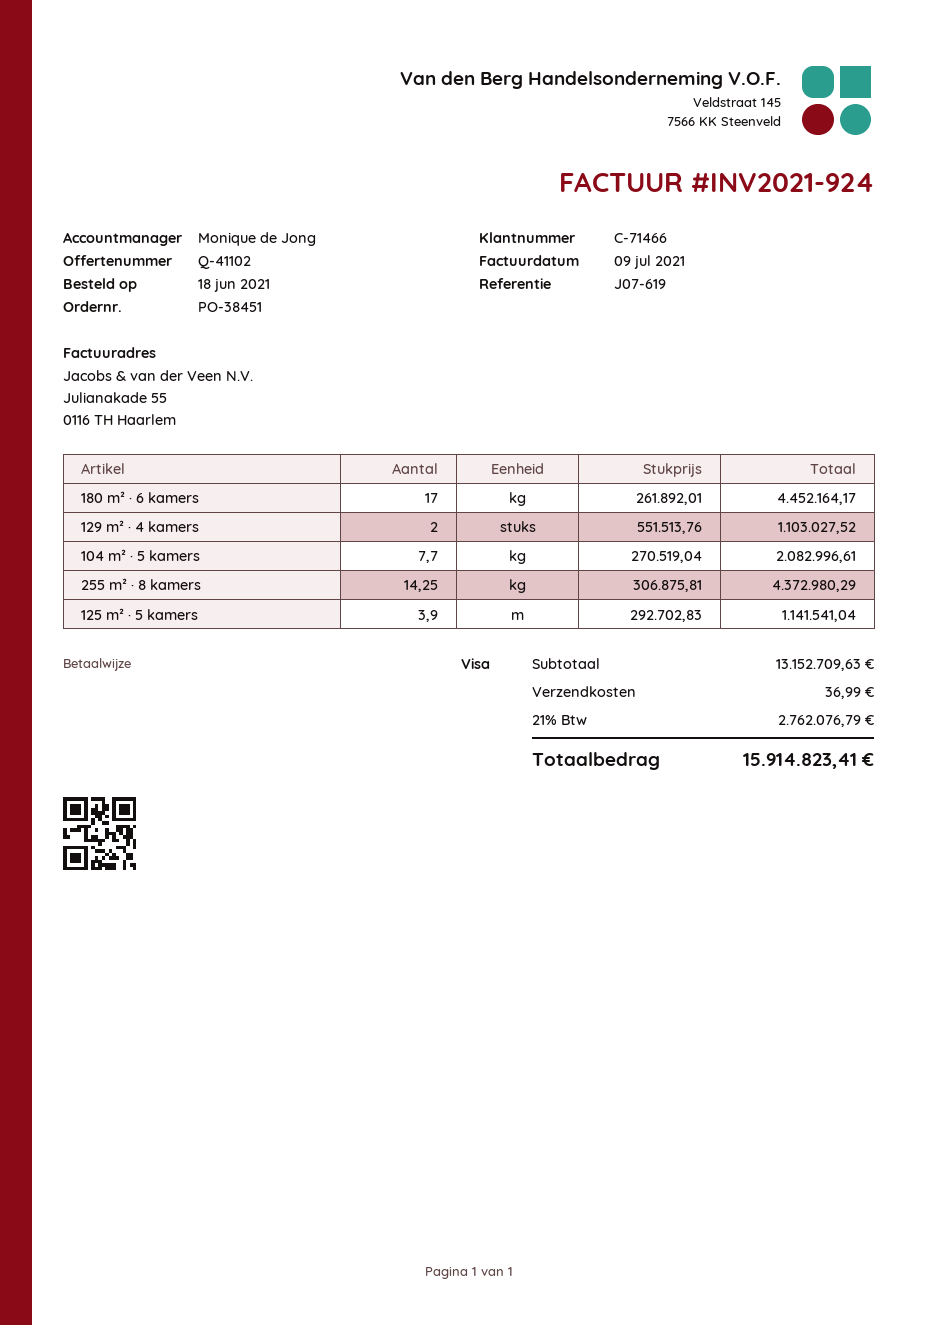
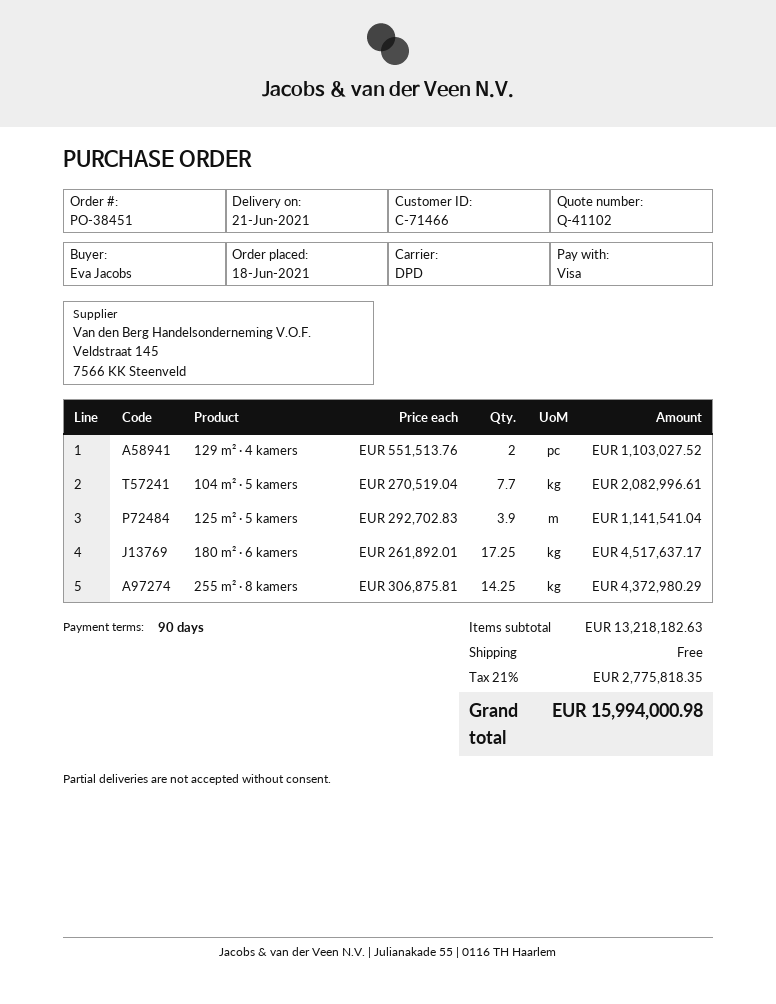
180 m² · 6 kamers: 17 x 261892.01 = 4452164.17 -> 17.25 x 261892.01 = 4517637.17
subtotal: 13152709.63 -> 13218182.63
shipping: 36.99 -> 0.00
tax: 21% = 2762076.79 -> 21% = 2775818.35
total: 15914823.41 -> 15994000.98

